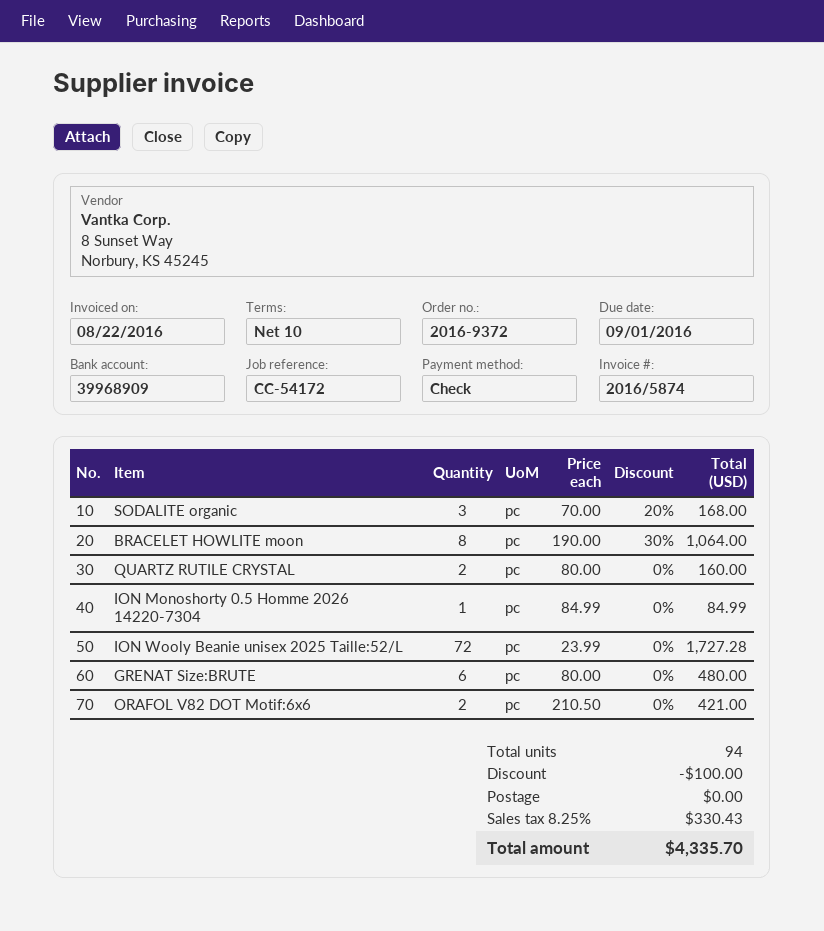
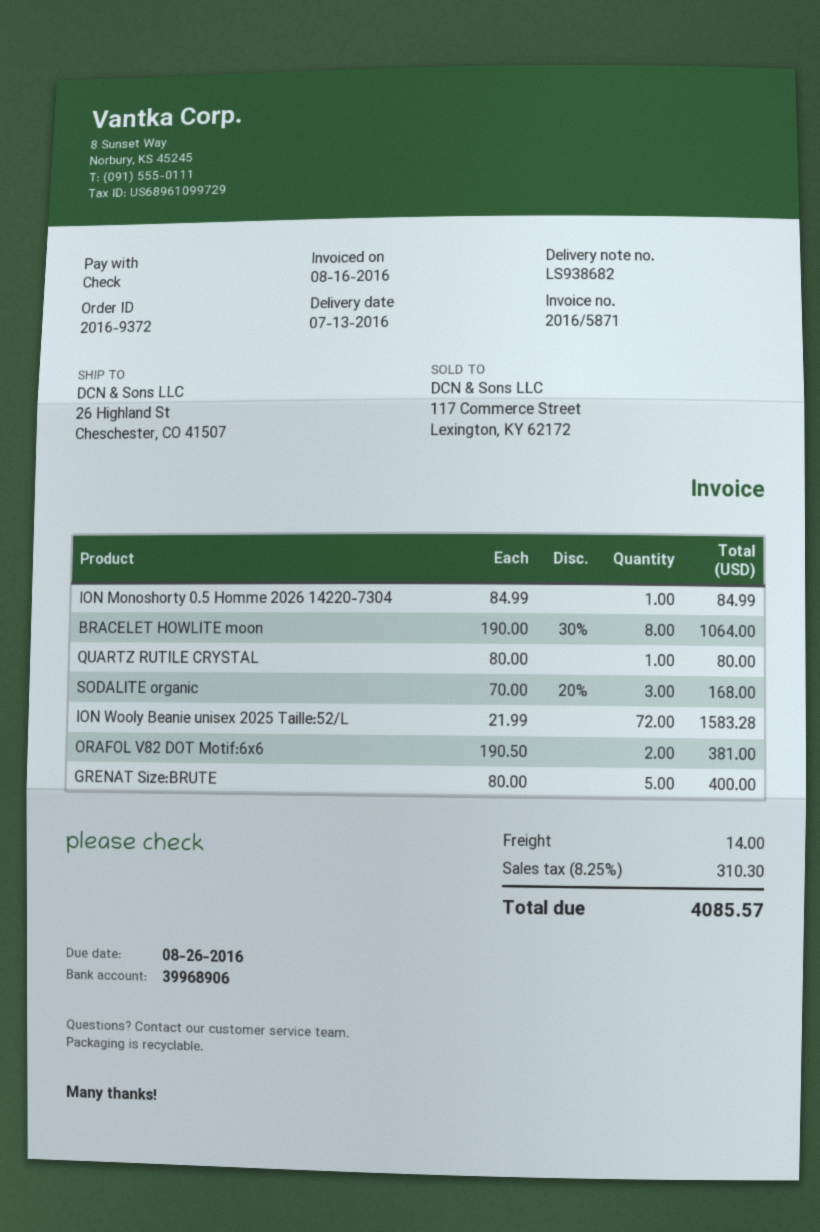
invoice number: 2016/5874 -> 2016/5871
invoice date: 2016-08-22 -> 2016-08-16
due date: 2016-09-01 -> 2016-08-26
bank account: 39968909 -> 39968906
QUARTZ RUTILE CRYSTAL: 2 x 80.00 = 160.00 -> 1 x 80.00 = 80.00
ION Wooly Beanie unisex 2025 Taille:52/L: 72 x 23.99 = 1727.28 -> 72 x 21.99 = 1583.28
GRENAT Size:BRUTE: 6 x 80.00 = 480.00 -> 5 x 80.00 = 400.00
ORAFOL V82 DOT Motif:6x6: 2 x 210.50 = 421.00 -> 2 x 190.50 = 381.00
discount: 100.00 -> none
shipping: 0.00 -> 14.00
tax: 8.25% = 330.43 -> 8.25% = 310.30
total: 4335.70 -> 4085.57

